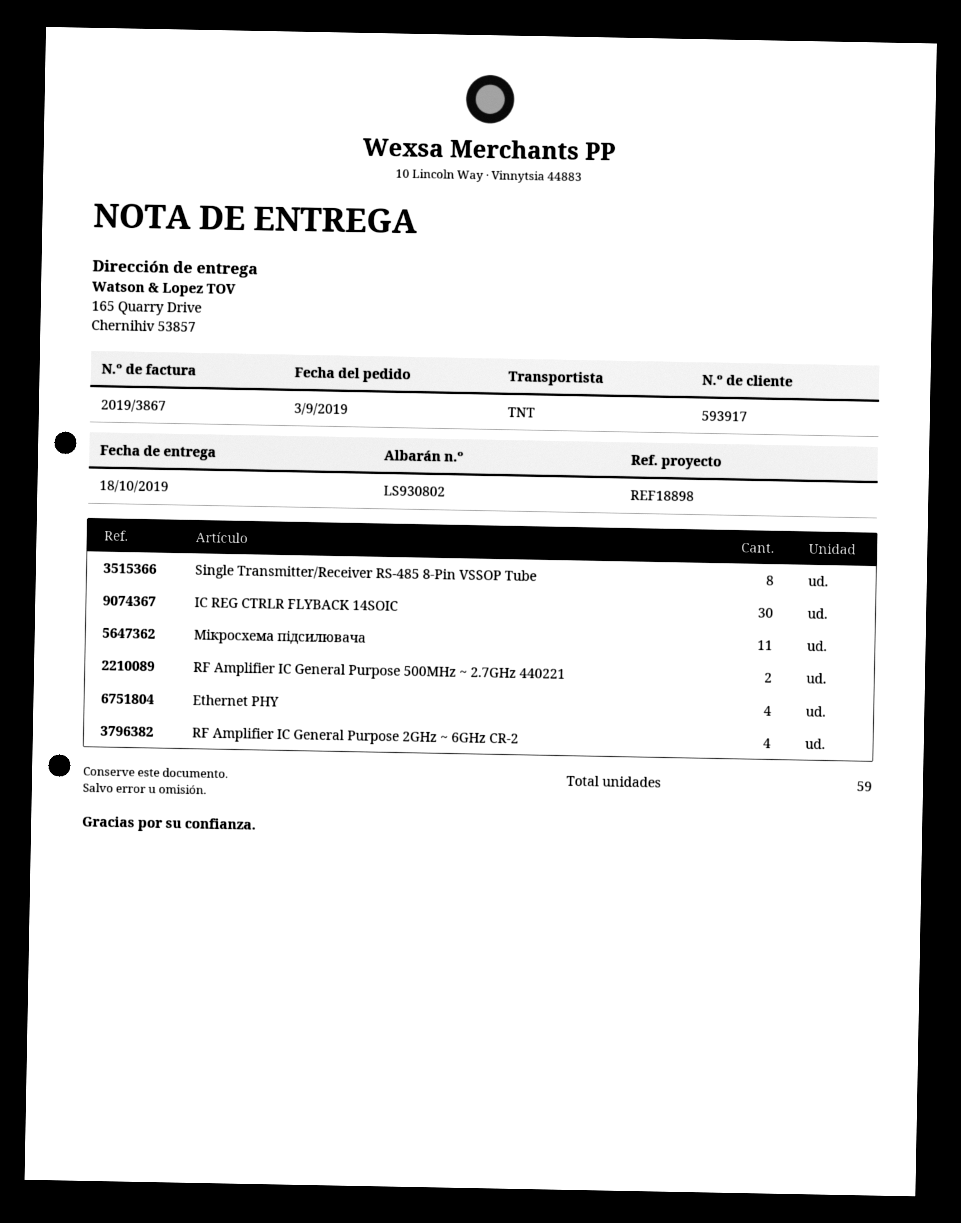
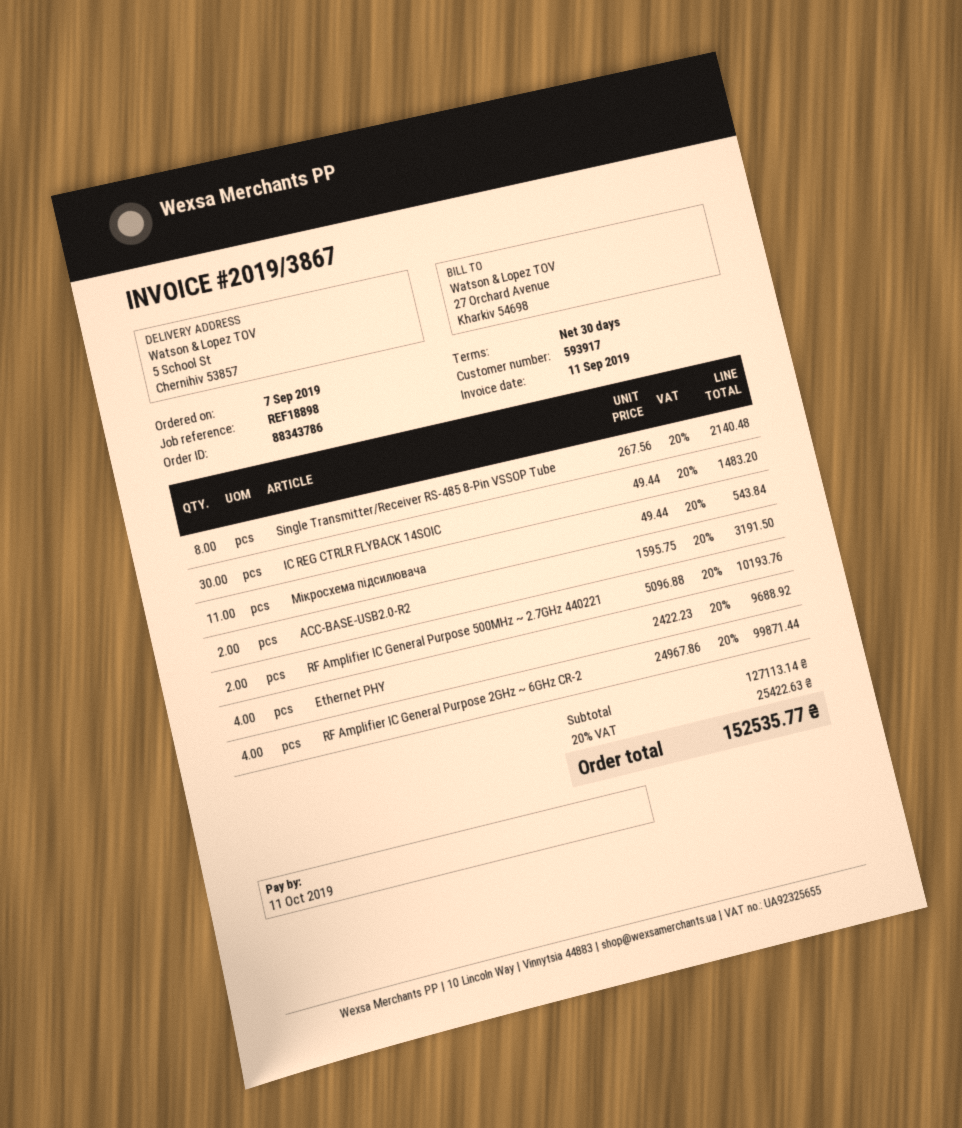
order date: 2019-09-03 -> 2019-09-07
ship to: 165 Quarry Drive, Chernihiv 53857 -> 5 School St, Chernihiv 53857
ACC-BASE-USB2.0-R2: none -> 2

